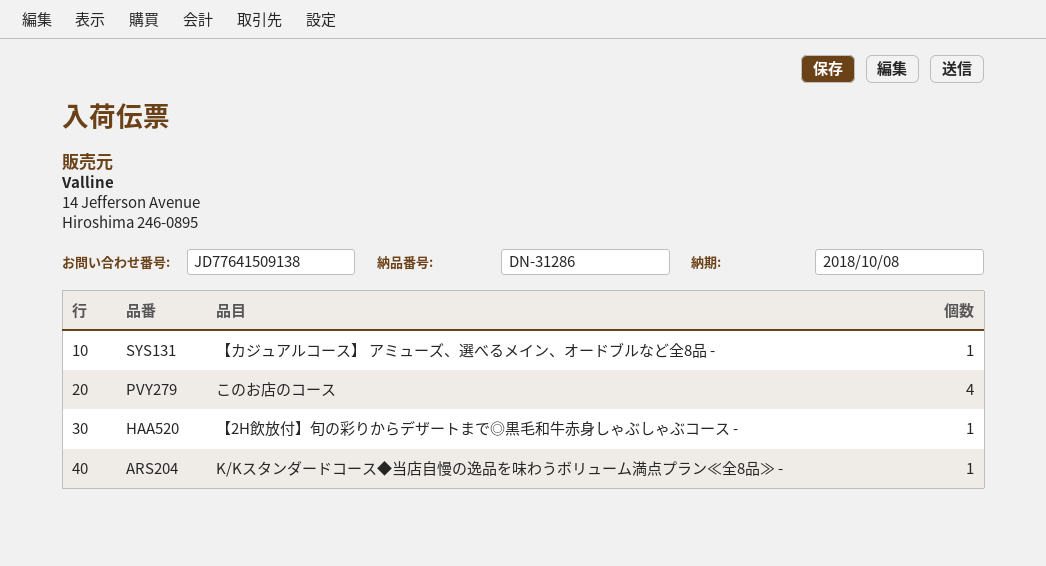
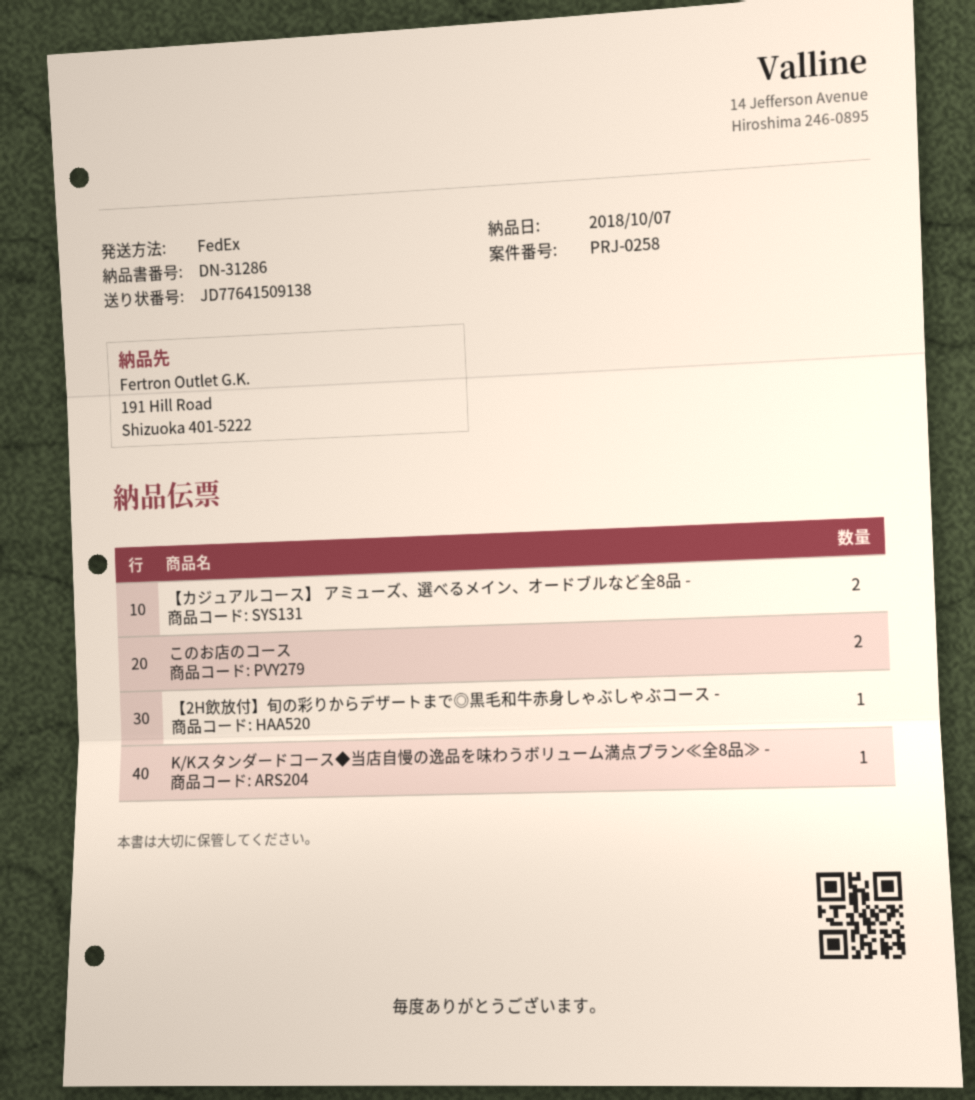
delivery date: 2018-10-08 -> 2018-10-07
【カジュアルコース】 アミューズ、選べるメイン、オードブルなど全8品 -: 1 -> 2
このお店のコース: 4 -> 2

